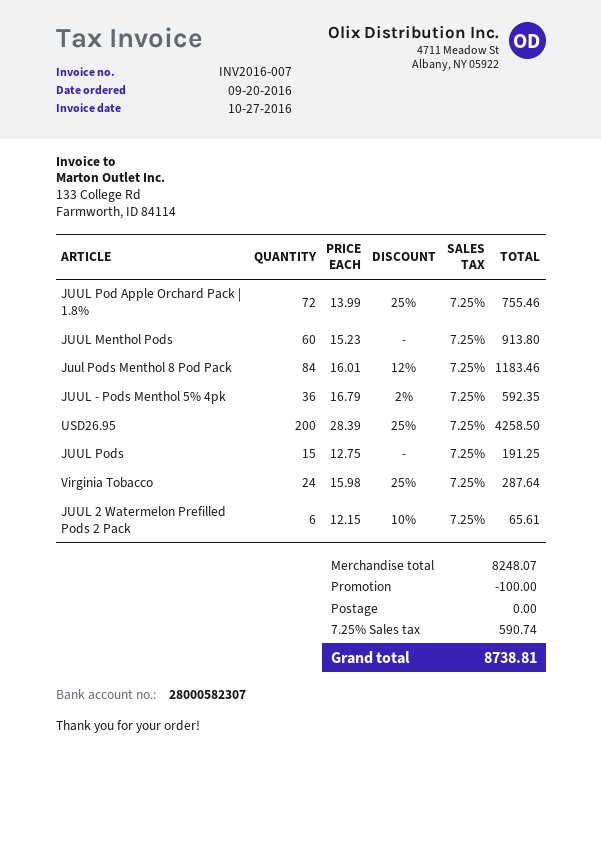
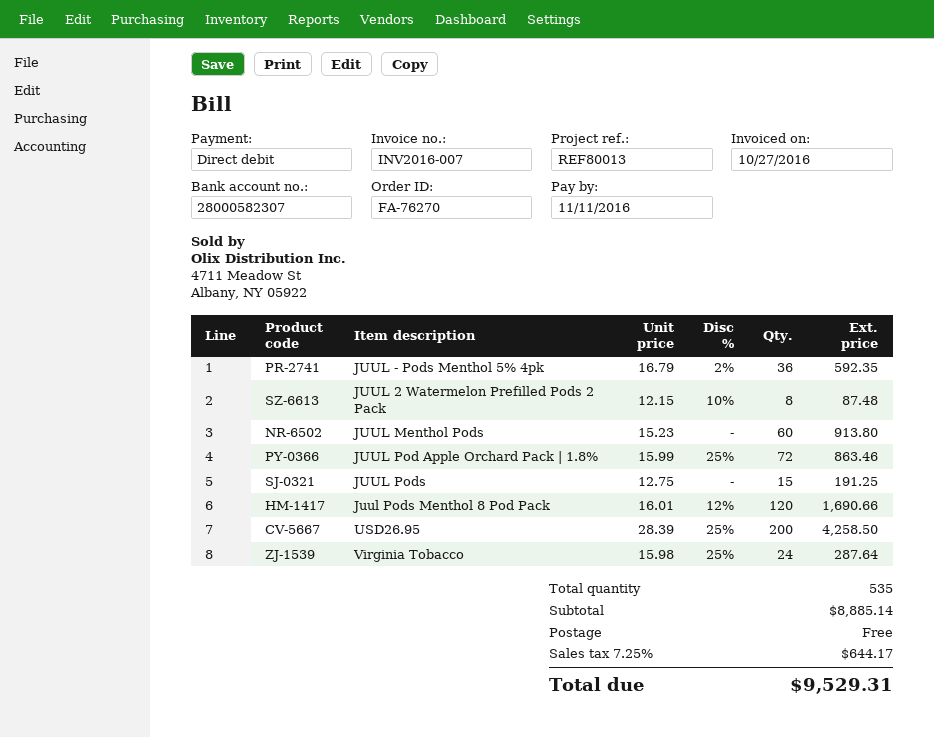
JUUL Pod Apple Orchard Pack | 1.8%: 72 x 13.99 - 25% = 755.46 -> 72 x 15.99 - 25% = 863.46
Juul Pods Menthol 8 Pod Pack: 84 x 16.01 - 12% = 1183.46 -> 120 x 16.01 - 12% = 1690.66
JUUL 2 Watermelon Prefilled Pods 2 Pack: 6 x 12.15 - 10% = 65.61 -> 8 x 12.15 - 10% = 87.48
subtotal: 8248.07 -> 8885.14
discount: 100.00 -> none
tax: 7.25% = 590.74 -> 7.25% = 644.17
total: 8738.81 -> 9529.31

